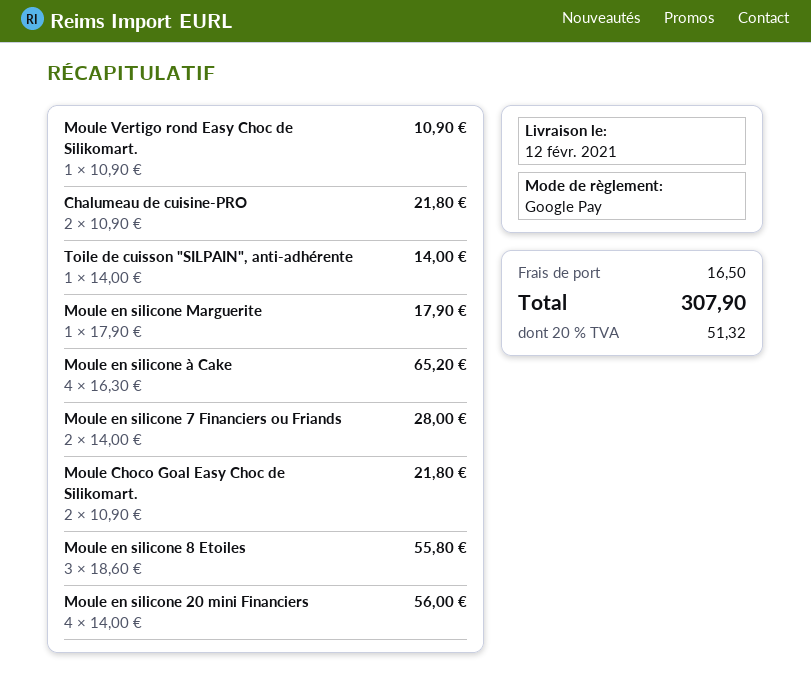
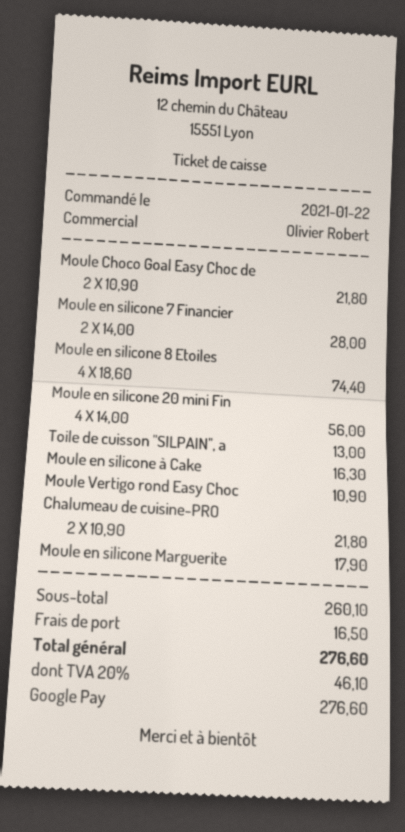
Toile de cuisson "SILPAIN", anti-adhérente: 1 x 14.00 = 14.00 -> 1 x 13.00 = 13.00
Moule en silicone à Cake: 4 x 16.30 = 65.20 -> 1 x 16.30 = 16.30
Moule en silicone 8 Etoiles: 3 x 18.60 = 55.80 -> 4 x 18.60 = 74.40
tax: 20% = 51.32 -> 20% = 46.10
total: 307.90 -> 276.60

